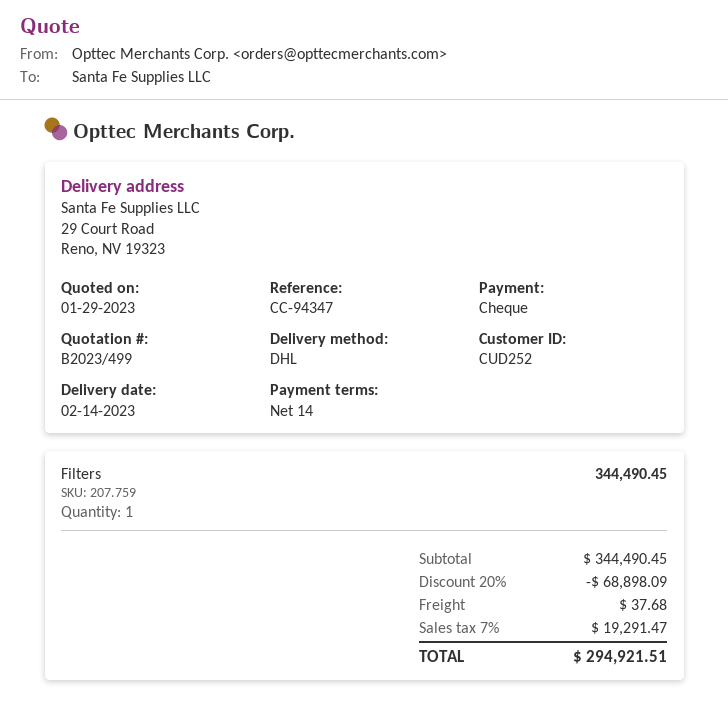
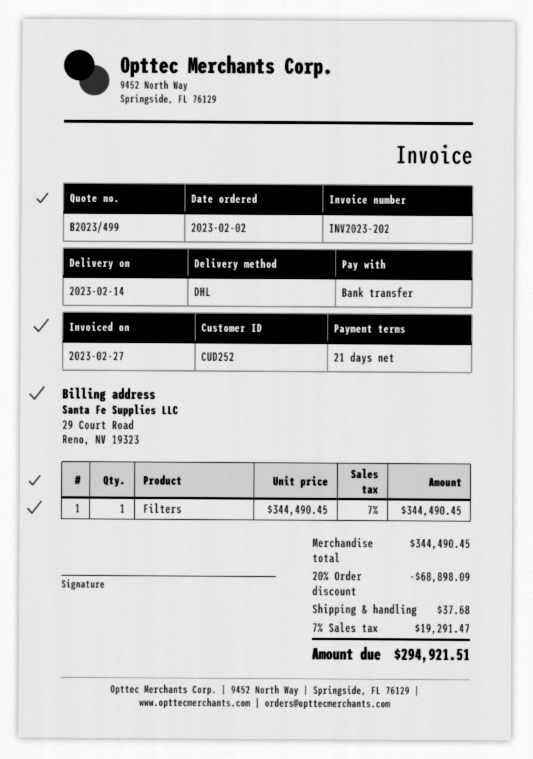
payment terms: 14 days -> 21 days
payment method: cheque -> bank transfer

